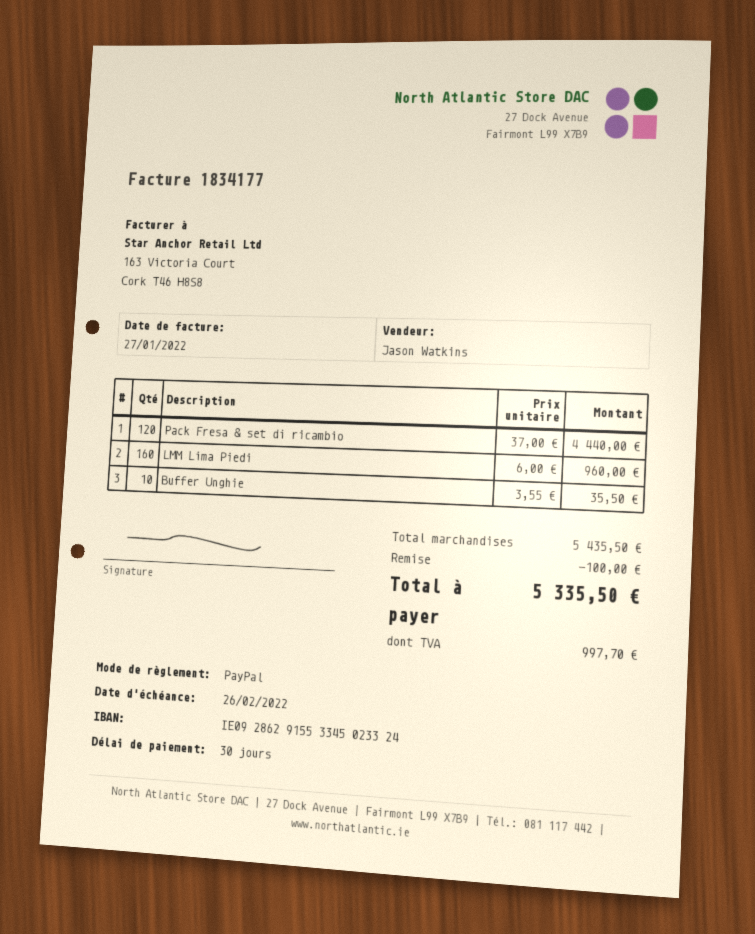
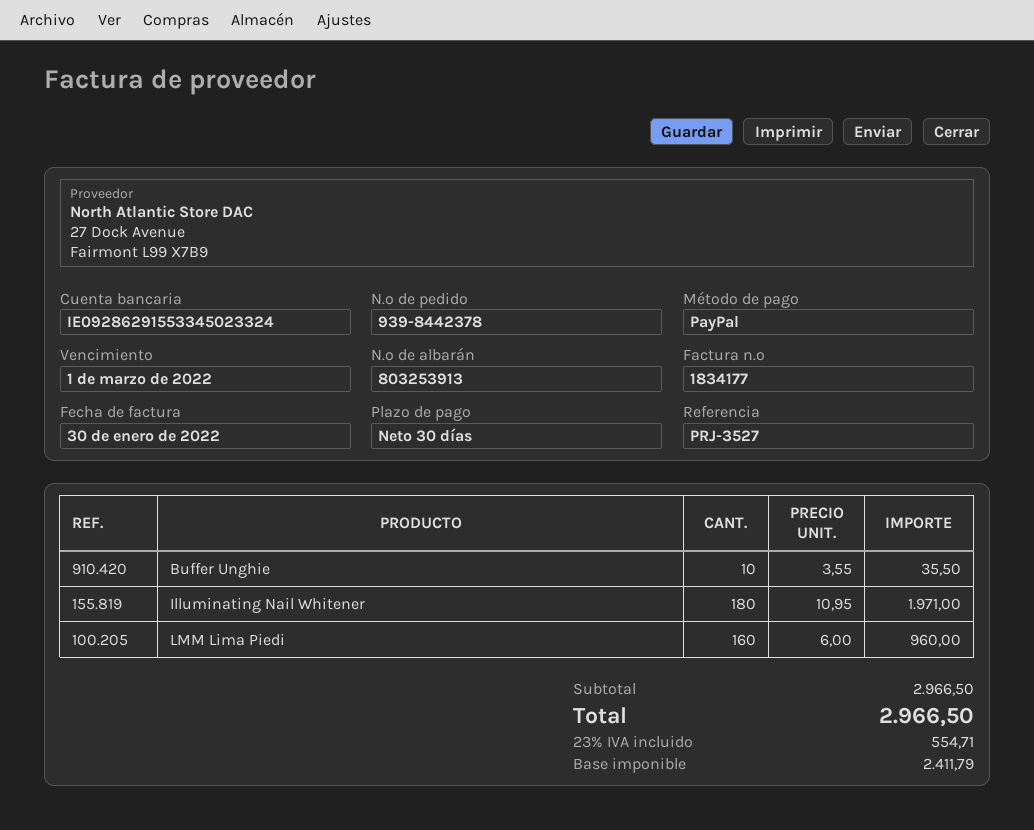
invoice date: 2022-01-27 -> 2022-01-30
due date: 2022-02-26 -> 2022-03-01
Pack Fresa & set di ricambio: 120 x 37.00 = 4440.00 -> none
Illuminating Nail Whitener: none -> 180 x 10.95 = 1971.00
subtotal: 5435.50 -> 2966.50
discount: 100.00 -> none
tax: 997.70 -> 554.71
total: 5335.50 -> 2966.50

